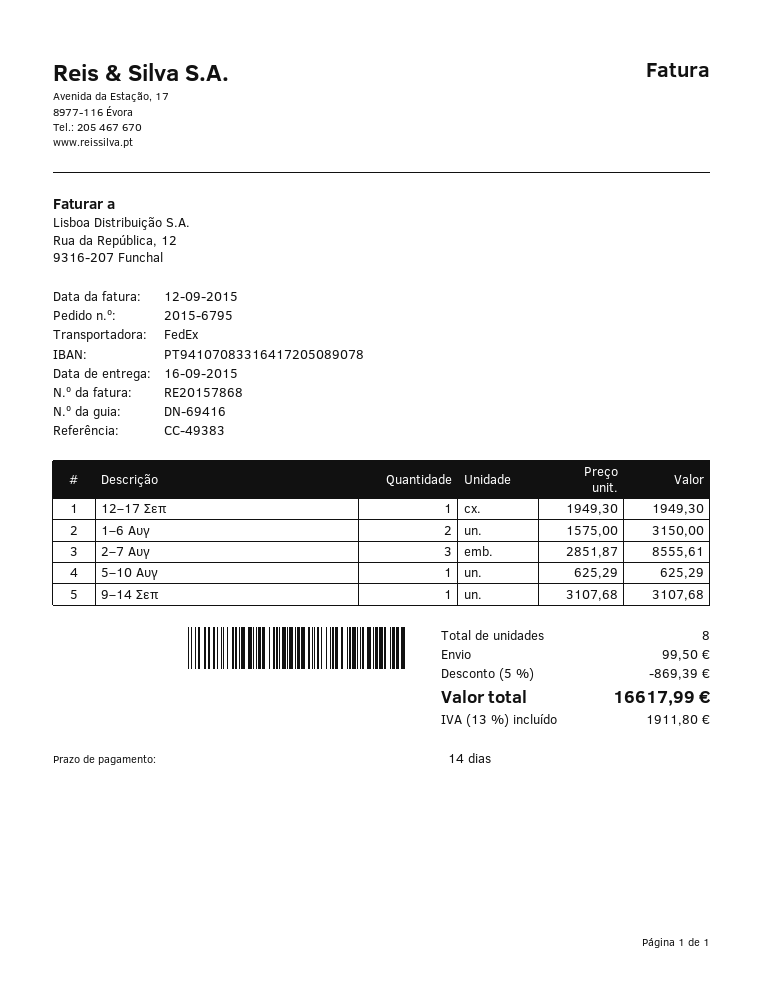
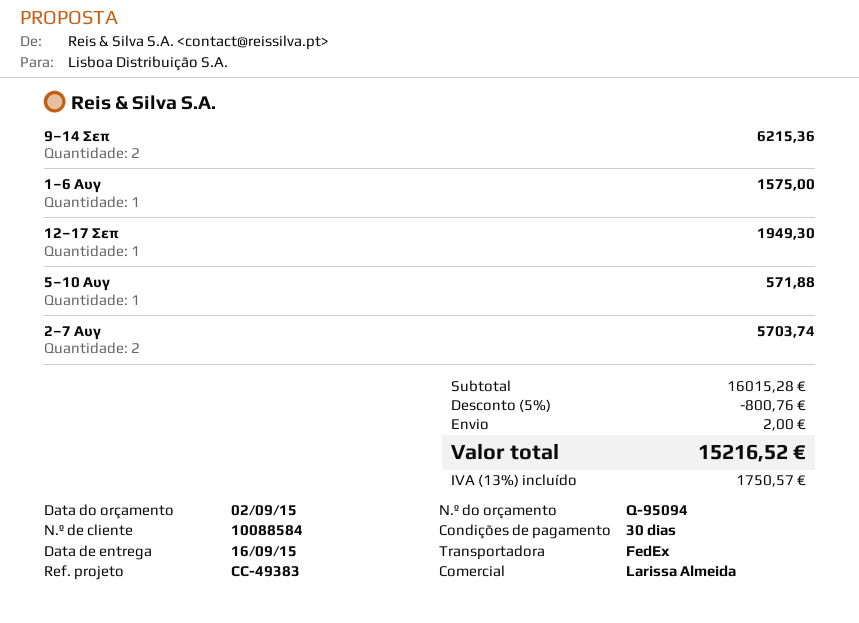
payment terms: 14 days -> 30 days
1–6 Αυγ: 2 for 3150.00 -> 1 for 1575.00
2–7 Αυγ: 3 for 8555.61 -> 2 for 5703.74
5–10 Αυγ: 1 for 625.29 -> 1 for 571.88
9–14 Σεπ: 1 for 3107.68 -> 2 for 6215.36
discount: 5% = 869.39 -> 5% = 800.76
shipping: 99.50 -> 2.00
tax: 13% = 1911.80 -> 13% = 1750.57
total: 16617.99 -> 15216.52

